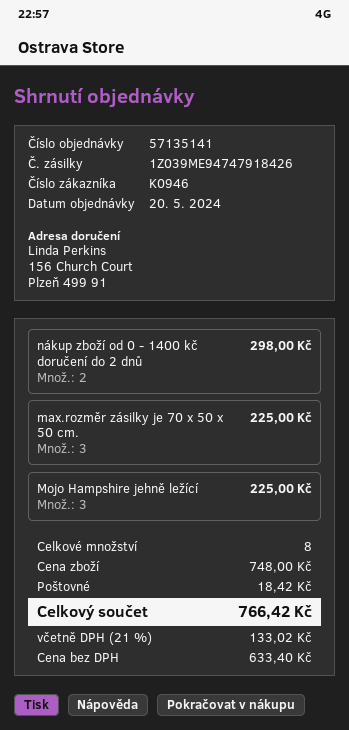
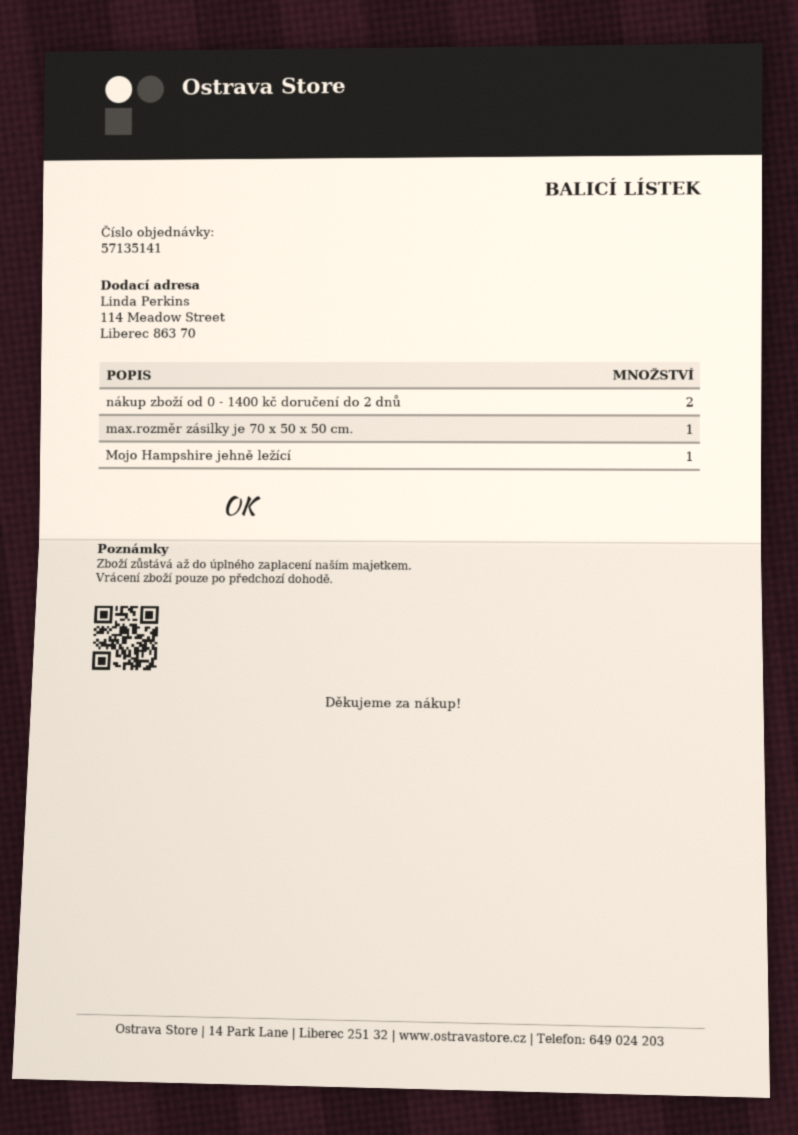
ship to: 156 Church Court, Plzeň 499 91 -> 114 Meadow Street, Liberec 863 70
max.rozměr zásilky je 70 x 50 x 50 cm.: 3 -> 1
Mojo Hampshire jehně ležící: 3 -> 1

